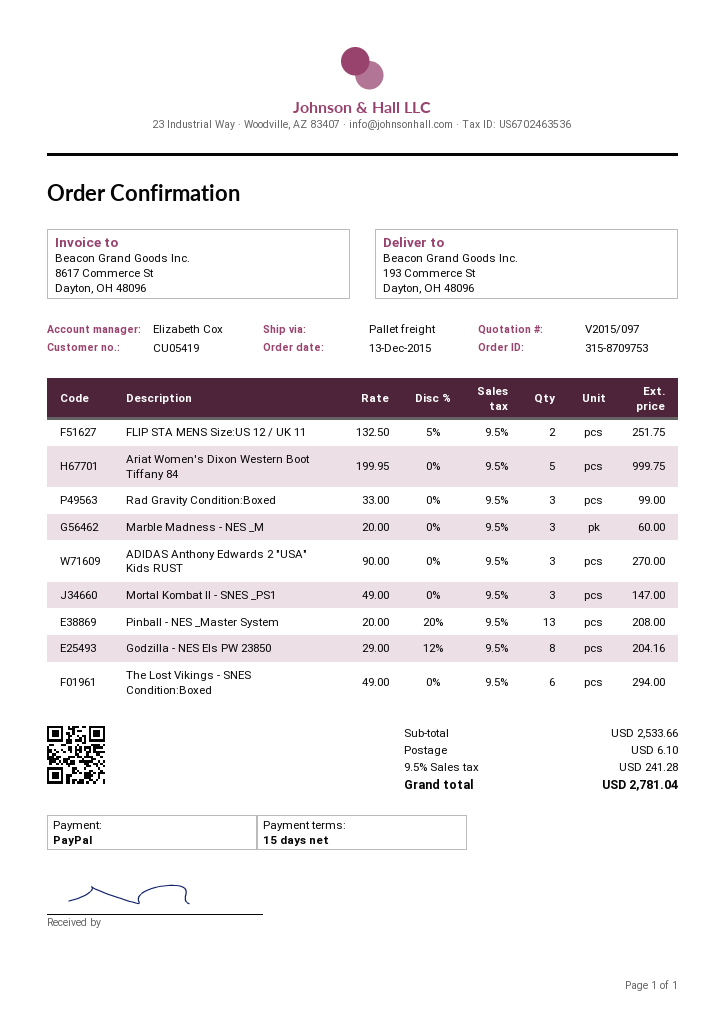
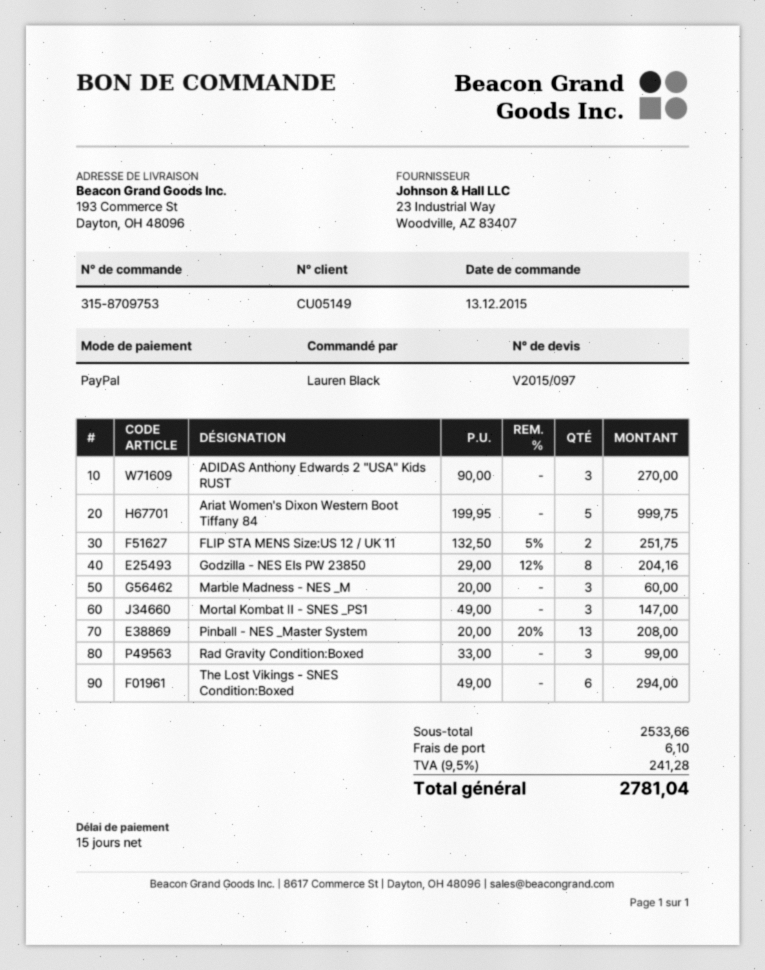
customer number: CU05419 -> CU05149

